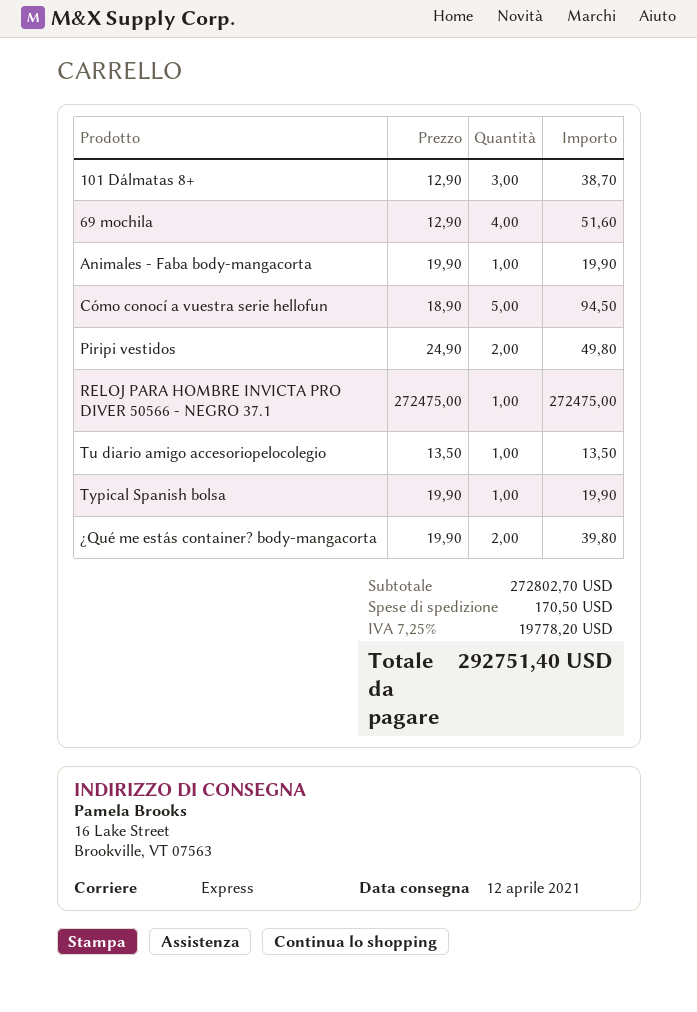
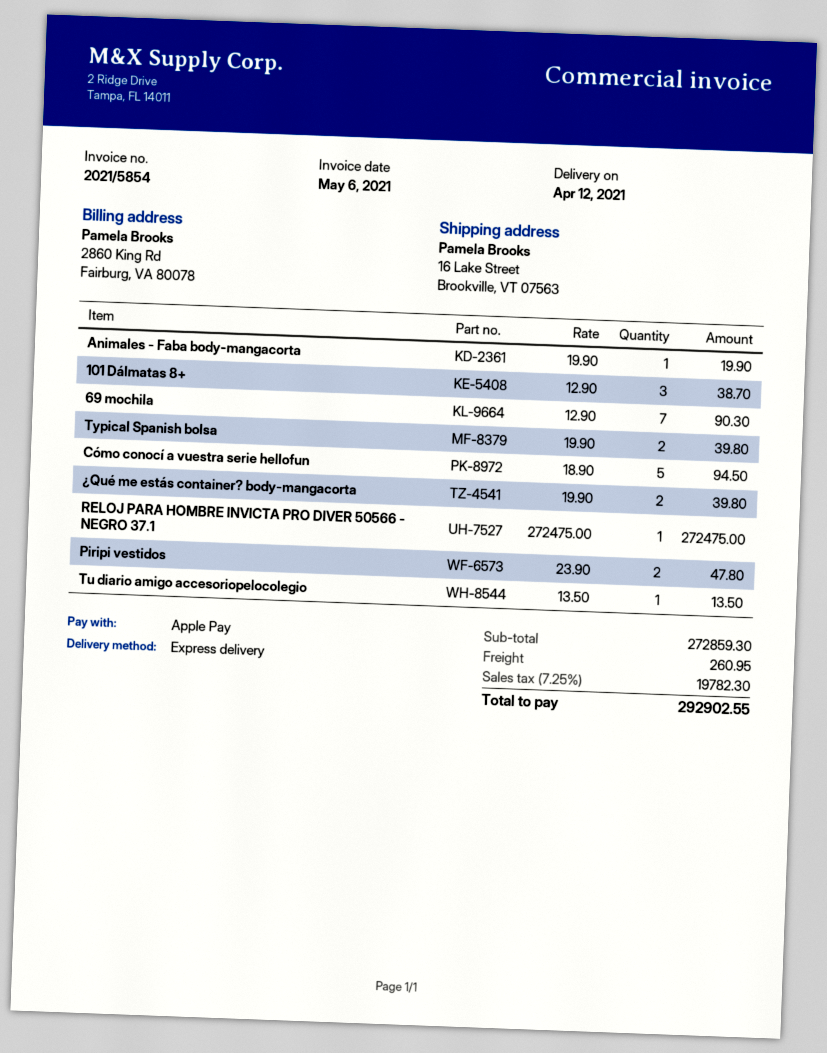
69 mochila: 4 x 12.90 = 51.60 -> 7 x 12.90 = 90.30
Piripi vestidos: 2 x 24.90 = 49.80 -> 2 x 23.90 = 47.80
Typical Spanish bolsa: 1 x 19.90 = 19.90 -> 2 x 19.90 = 39.80
subtotal: 272802.70 -> 272859.30
shipping: 170.50 -> 260.95
tax: 7.25% = 19778.20 -> 7.25% = 19782.30
total: 292751.40 -> 292902.55

